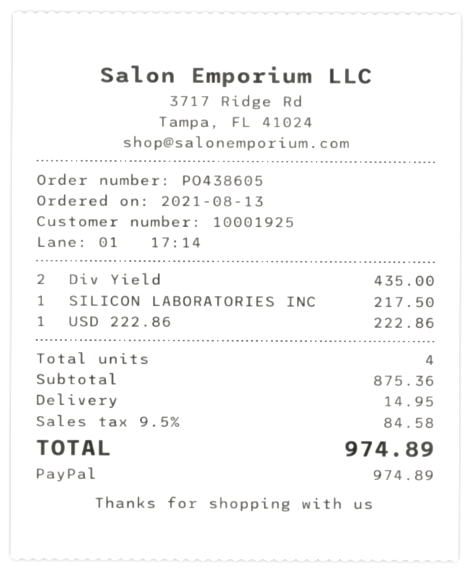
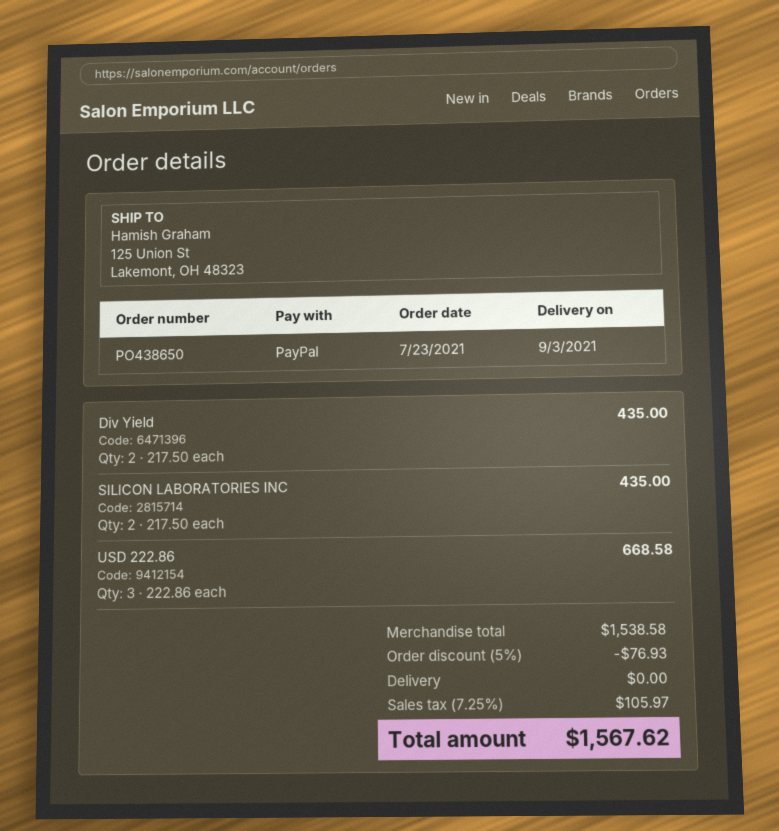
order number: PO438605 -> PO438650
order date: 2021-08-13 -> 2021-07-23
SILICON LABORATORIES INC: 1 for 217.50 -> 2 for 435.00
USD 222.86: 1 for 222.86 -> 3 for 668.58
subtotal: 875.36 -> 1538.58
discount: none -> 5% = 76.93
shipping: 14.95 -> 0.00
tax: 9.5% = 84.58 -> 7.25% = 105.97
total: 974.89 -> 1567.62

